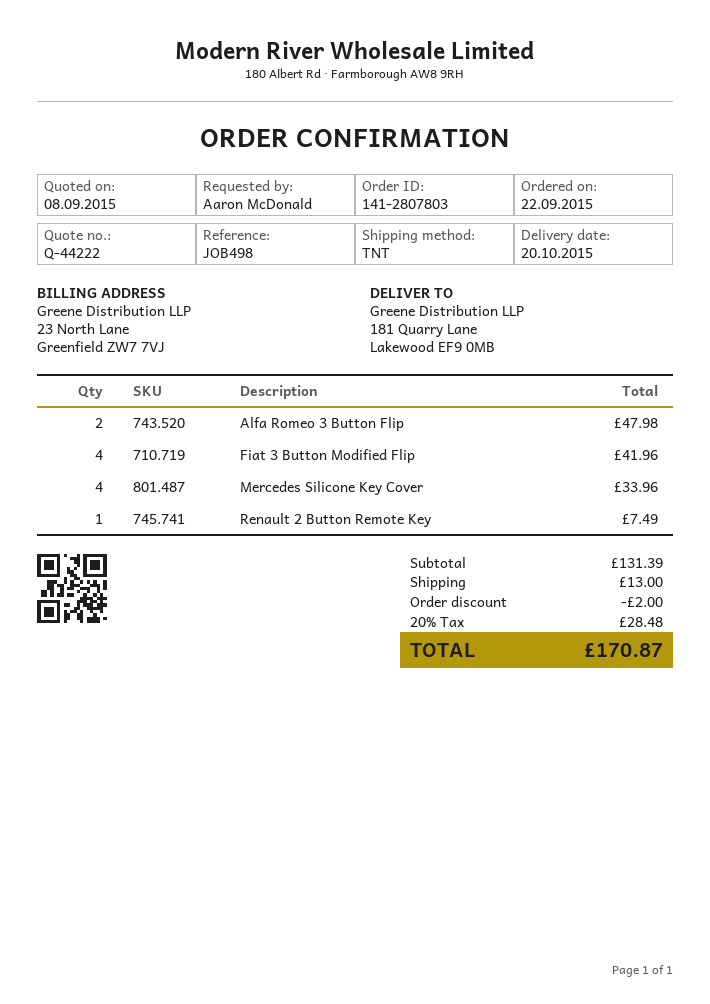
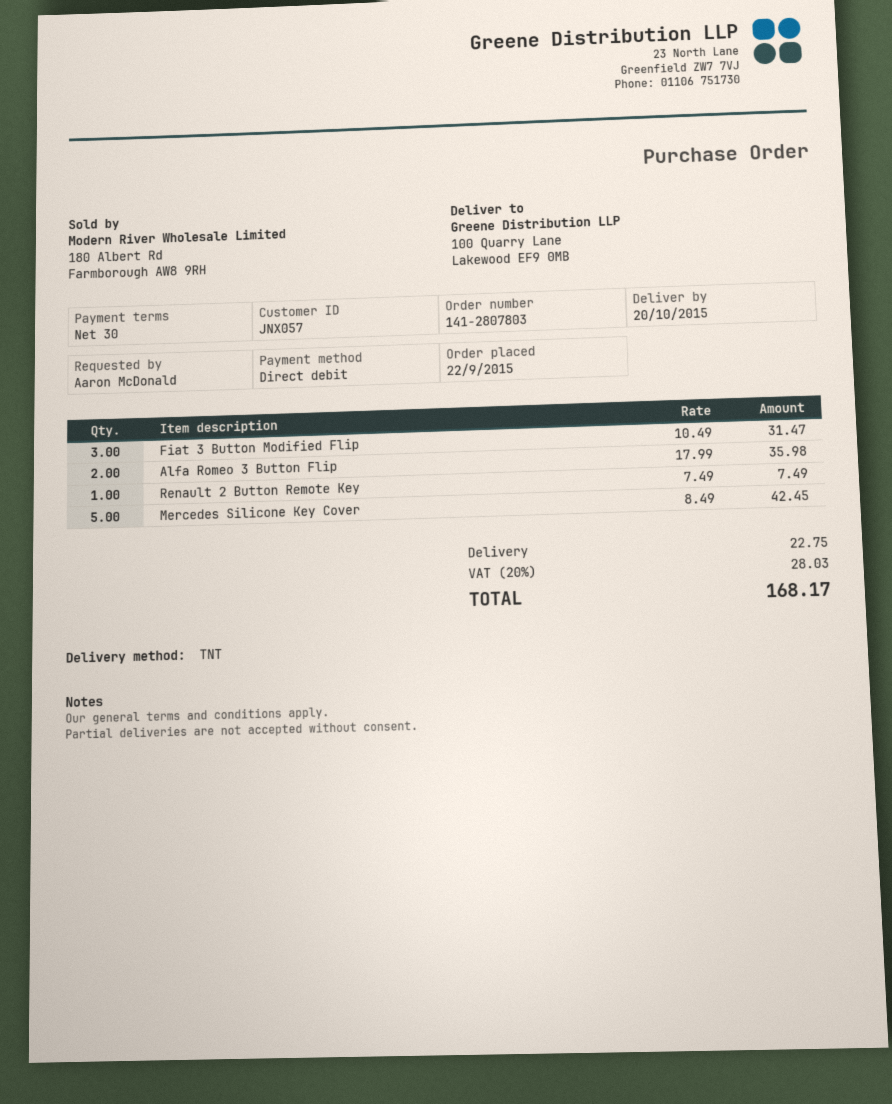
ship to: 181 Quarry Lane, Lakewood EF9 0MB -> 100 Quarry Lane, Lakewood EF9 0MB
Alfa Romeo 3 Button Flip: 2 for 47.98 -> 2 for 35.98
Fiat 3 Button Modified Flip: 4 for 41.96 -> 3 for 31.47
Mercedes Silicone Key Cover: 4 for 33.96 -> 5 for 42.45
discount: 2.00 -> none
shipping: 13.00 -> 22.75
tax: 20% = 28.48 -> 20% = 28.03
total: 170.87 -> 168.17

